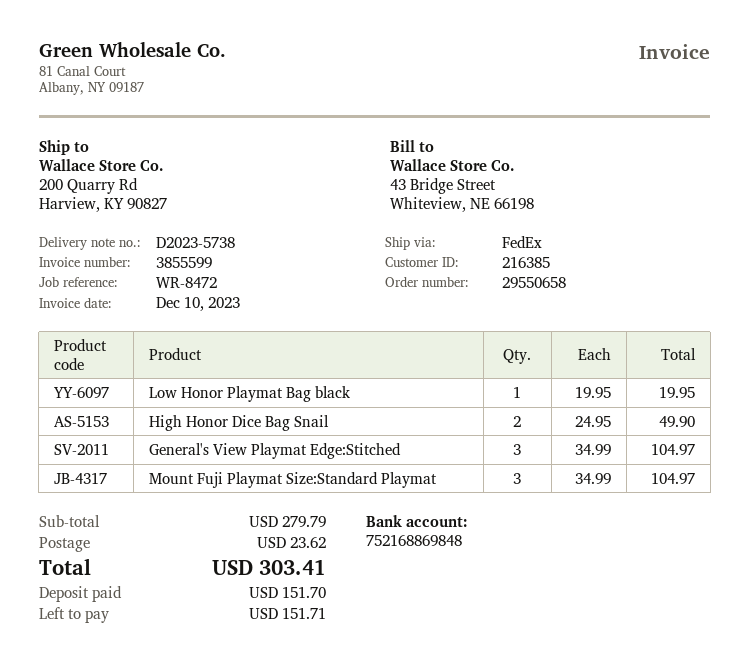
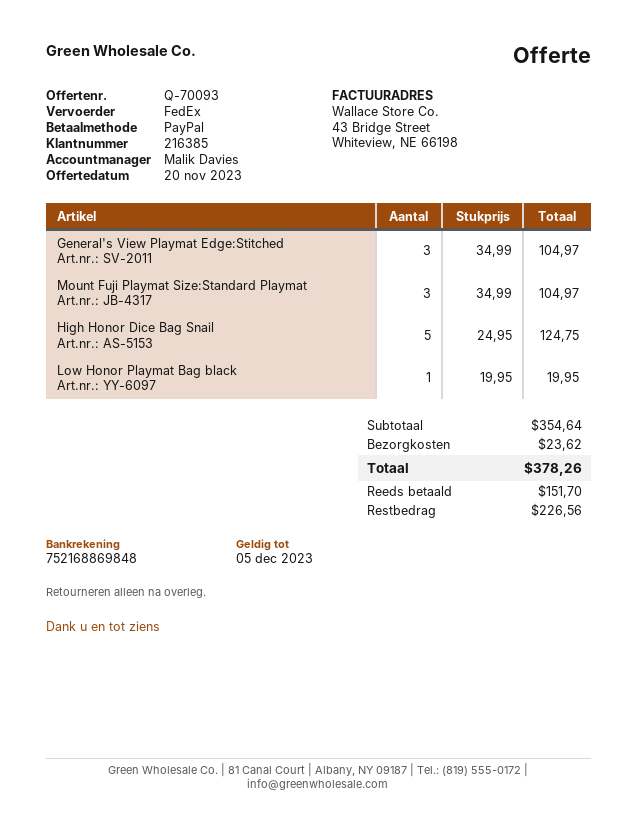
High Honor Dice Bag Snail: 2 x 24.95 = 49.90 -> 5 x 24.95 = 124.75
subtotal: 279.79 -> 354.64
total: 303.41 -> 378.26
balance: 151.71 -> 226.56

